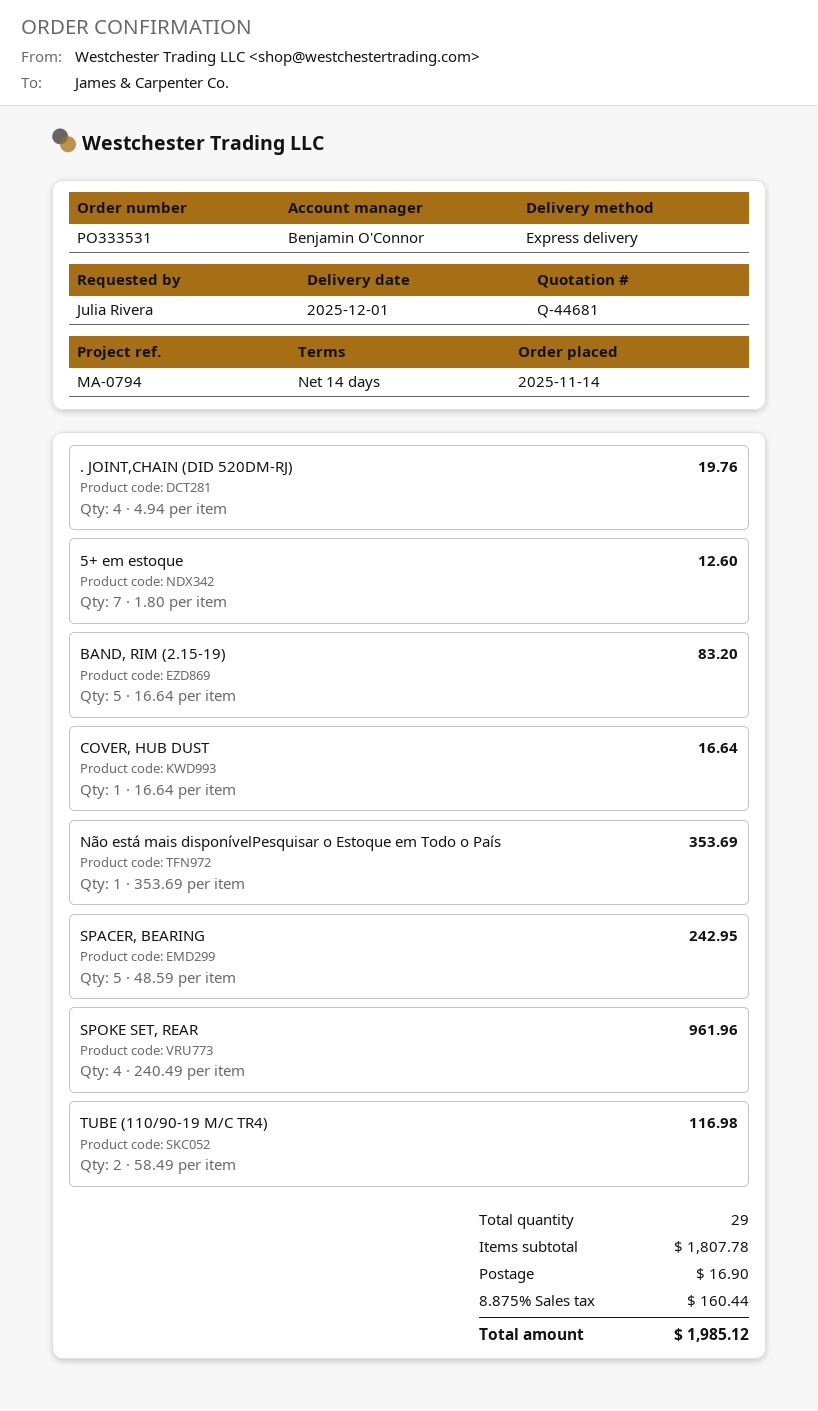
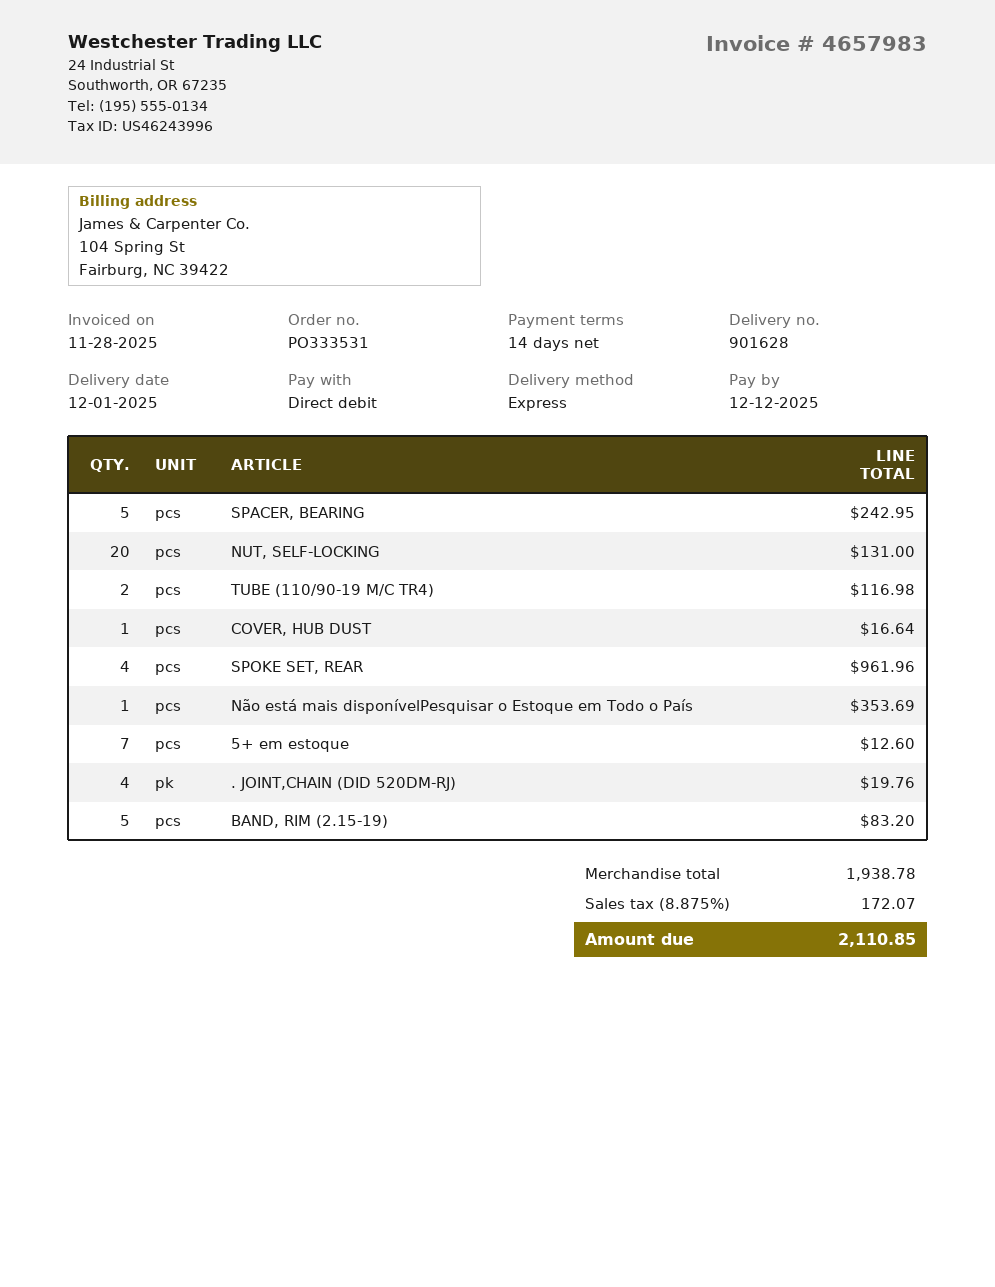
NUT, SELF-LOCKING: none -> 20 for 131.00
subtotal: 1807.78 -> 1938.78
shipping: 16.90 -> none
tax: 8.875% = 160.44 -> 8.875% = 172.07
total: 1985.12 -> 2110.85

